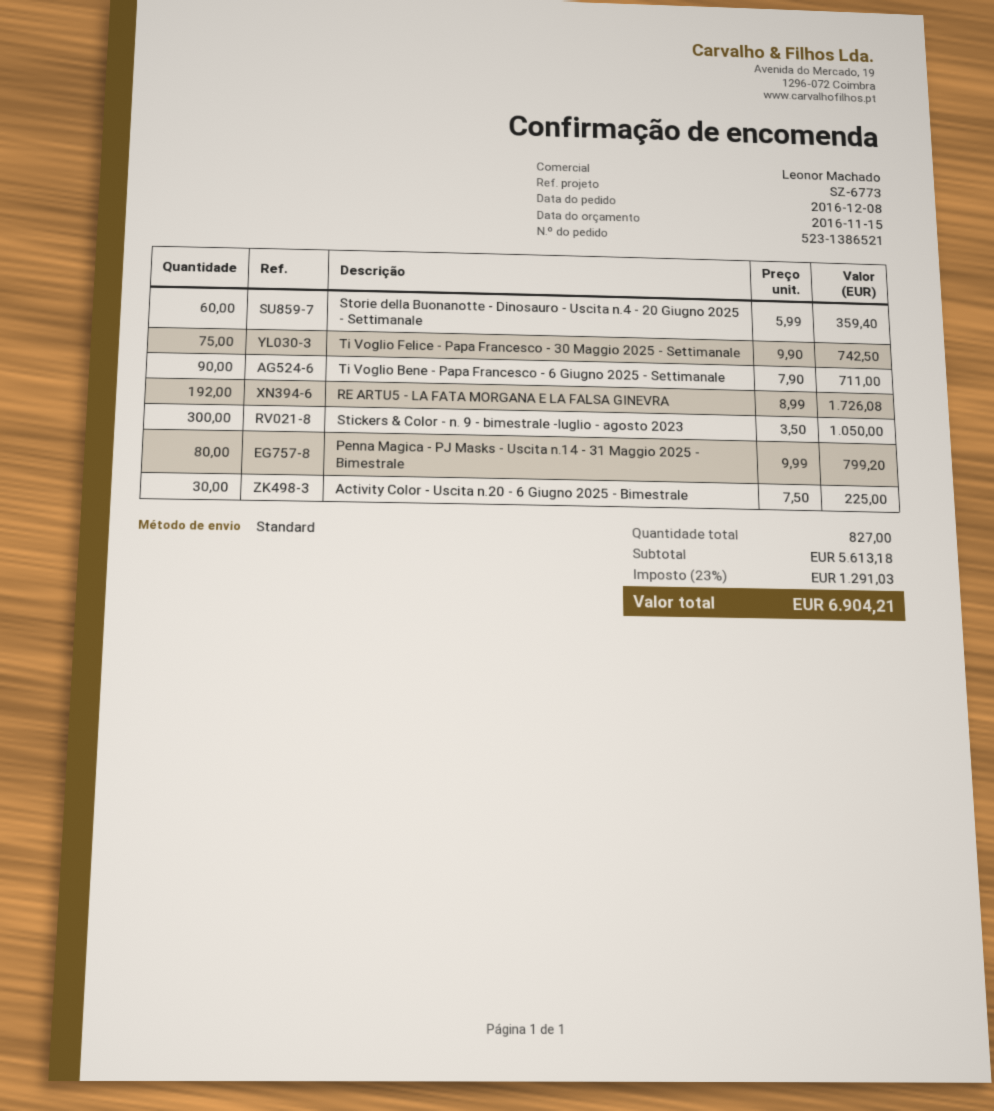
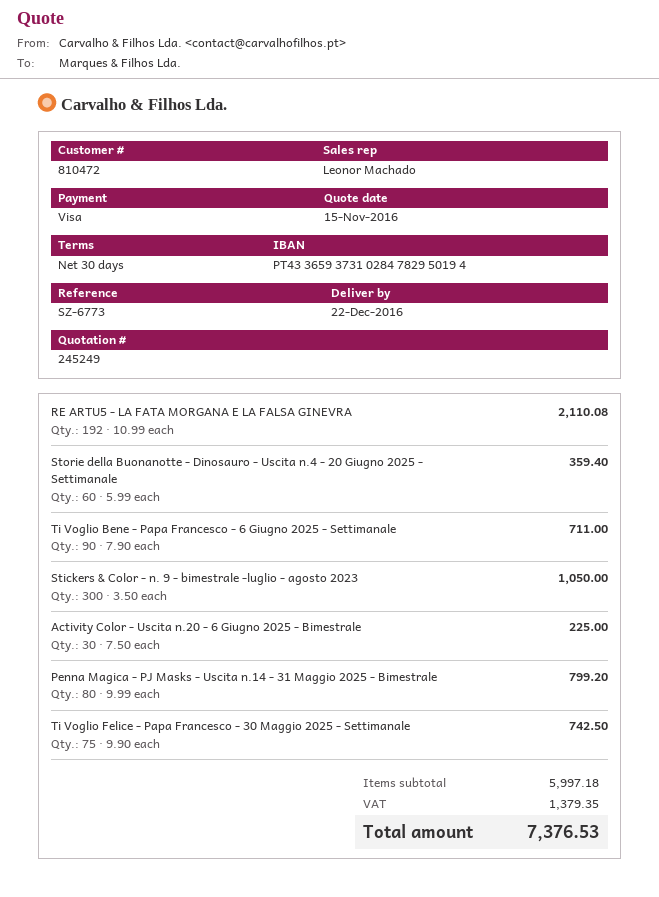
RE ARTU5 - LA FATA MORGANA E LA FALSA GINEVRA: 192 x 8.99 = 1726.08 -> 192 x 10.99 = 2110.08
subtotal: 5613.18 -> 5997.18
tax: 1291.03 -> 1379.35
total: 6904.21 -> 7376.53

